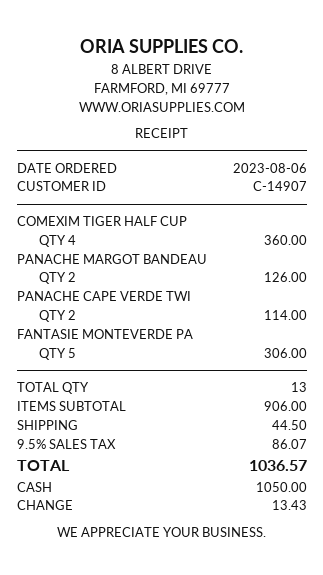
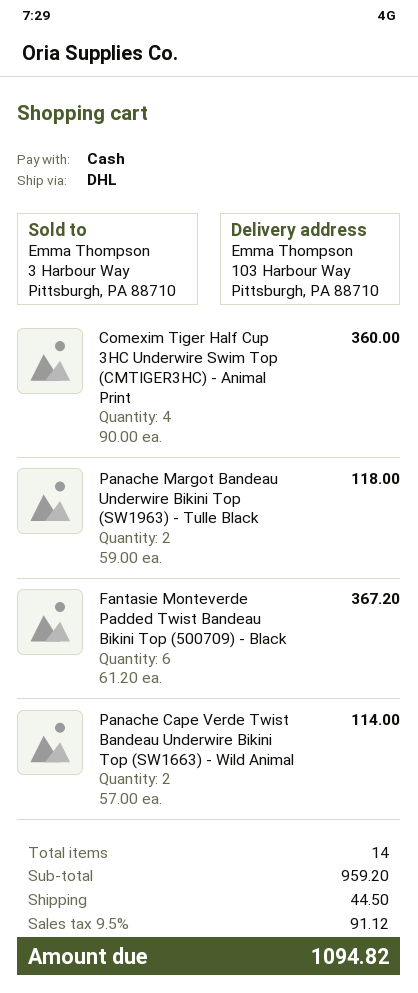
PANACHE MARGOT BANDEAU: 2 for 126.00 -> 2 for 118.00
FANTASIE MONTEVERDE PA: 5 for 306.00 -> 6 for 367.20
total quantity: 13 -> 14
subtotal: 906.00 -> 959.20
tax: 9.5% = 86.07 -> 9.5% = 91.12
total: 1036.57 -> 1094.82

